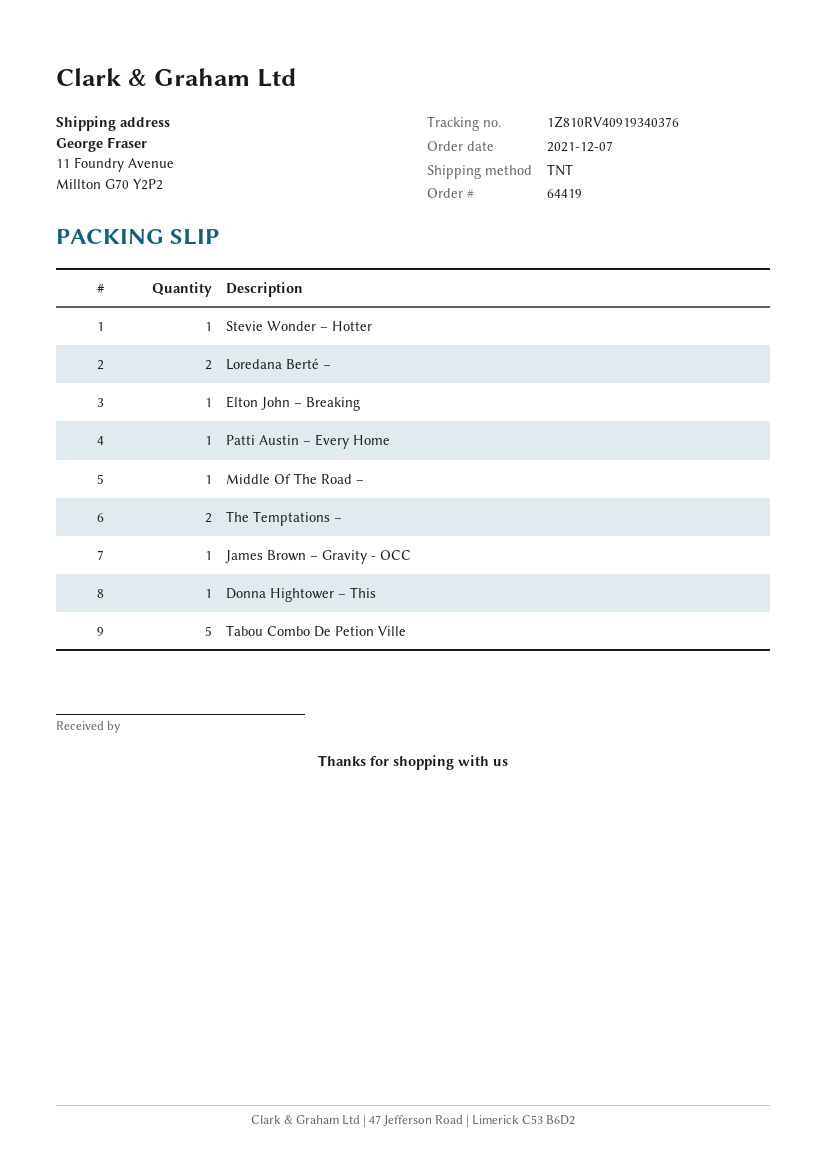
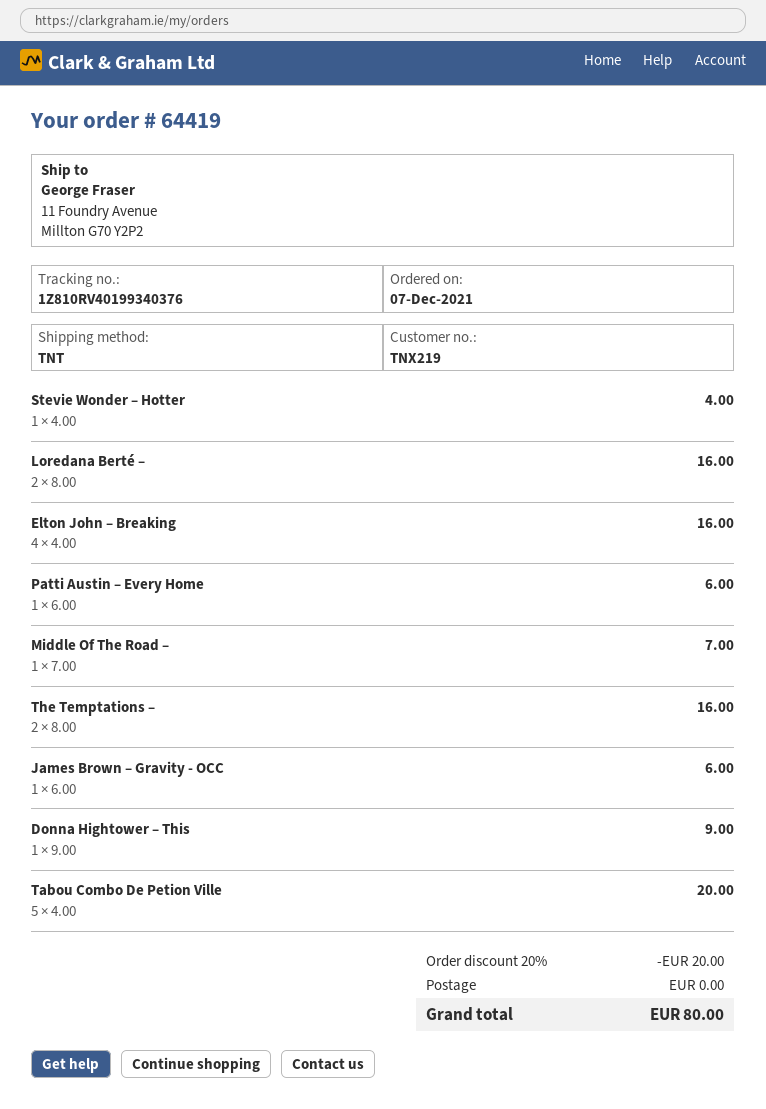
tracking number: 1Z810RV40919340376 -> 1Z810RV40199340376
Elton John – Breaking: 1 -> 4

